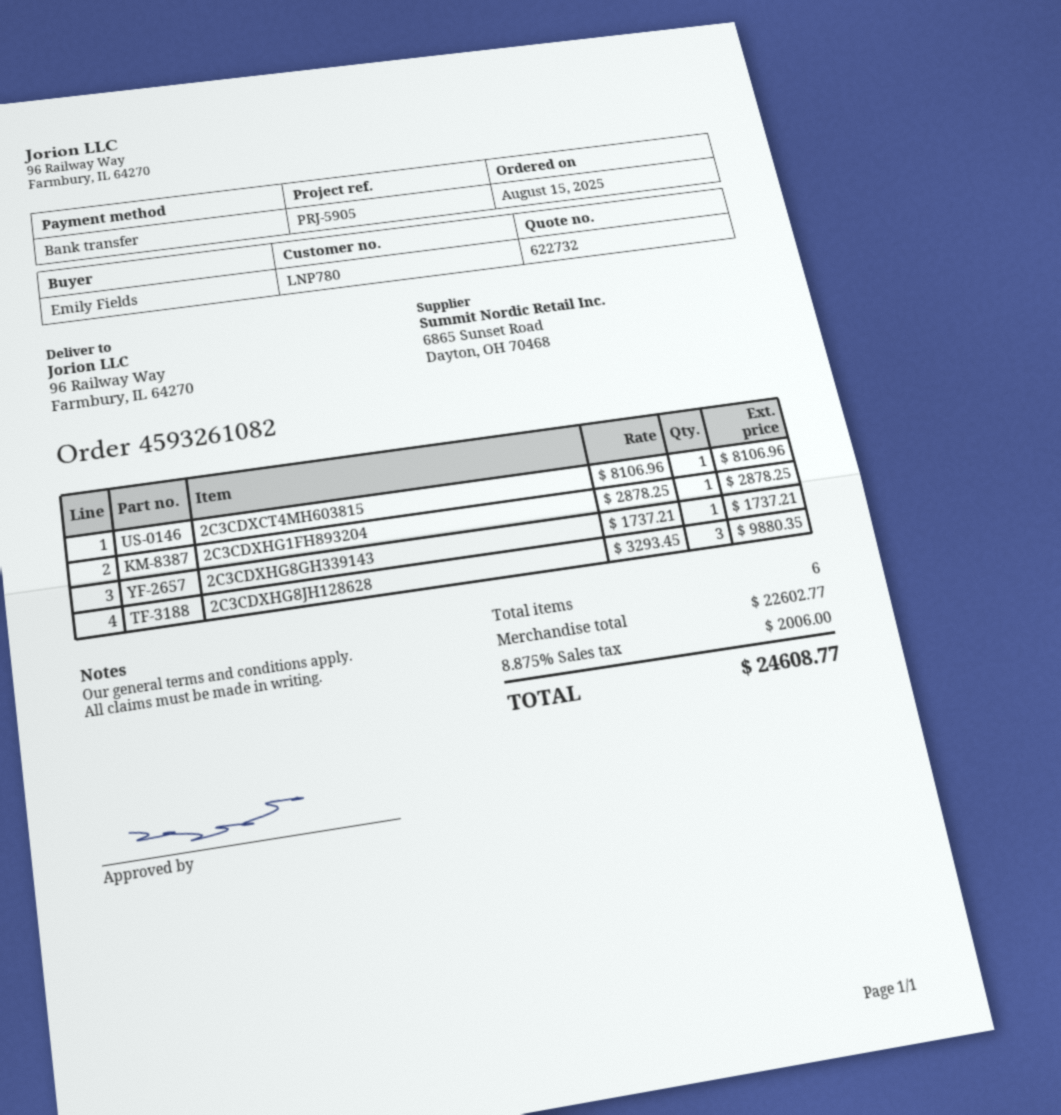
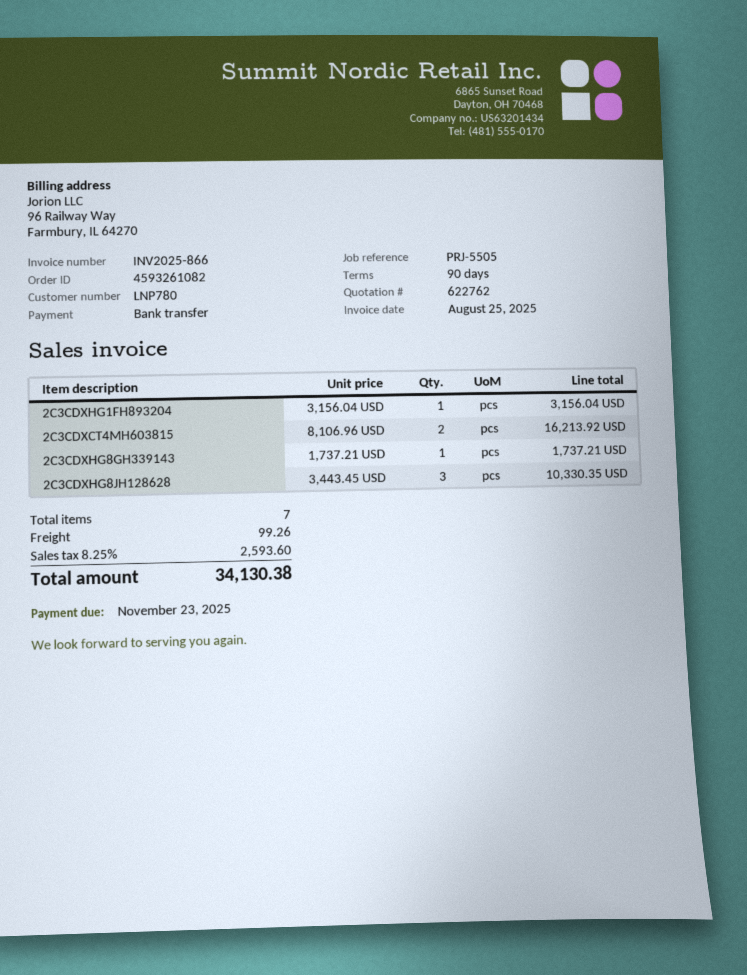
quote number: 622732 -> 622762
reference: PRJ-5905 -> PRJ-5505
2C3CDXCT4MH603815: 1 x 8106.96 = 8106.96 -> 2 x 8106.96 = 16213.92
2C3CDXHG1FH893204: 1 x 2878.25 = 2878.25 -> 1 x 3156.04 = 3156.04
2C3CDXHG8JH128628: 3 x 3293.45 = 9880.35 -> 3 x 3443.45 = 10330.35
total quantity: 6 -> 7
shipping: none -> 99.26
tax: 8.875% = 2006.00 -> 8.25% = 2593.60
total: 24608.77 -> 34130.38

